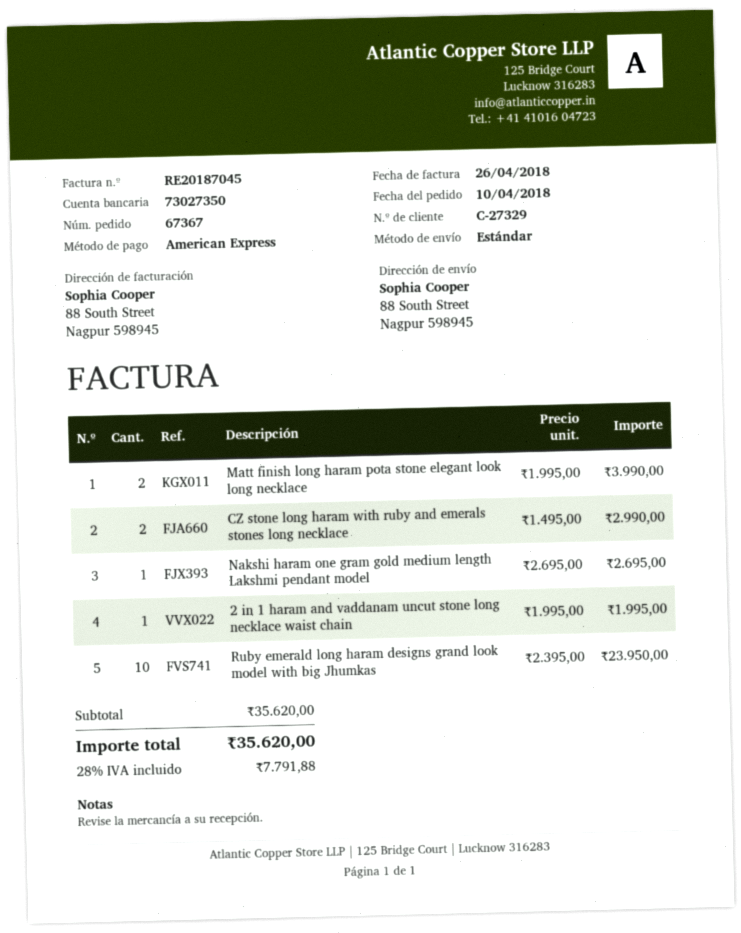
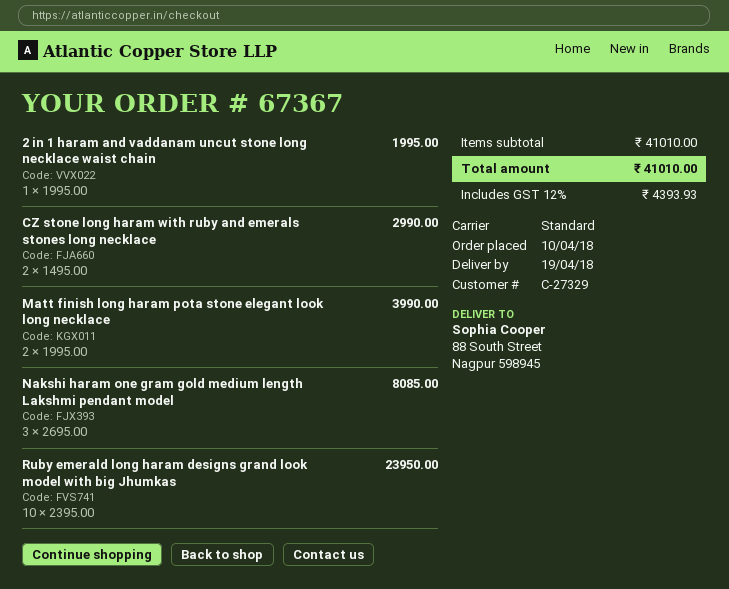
Nakshi haram one gram gold medium length Lakshmi pendant model: 1 x 2695.00 = 2695.00 -> 3 x 2695.00 = 8085.00
subtotal: 35620.00 -> 41010.00
tax: 28% = 7791.88 -> 12% = 4393.93
total: 35620.00 -> 41010.00

